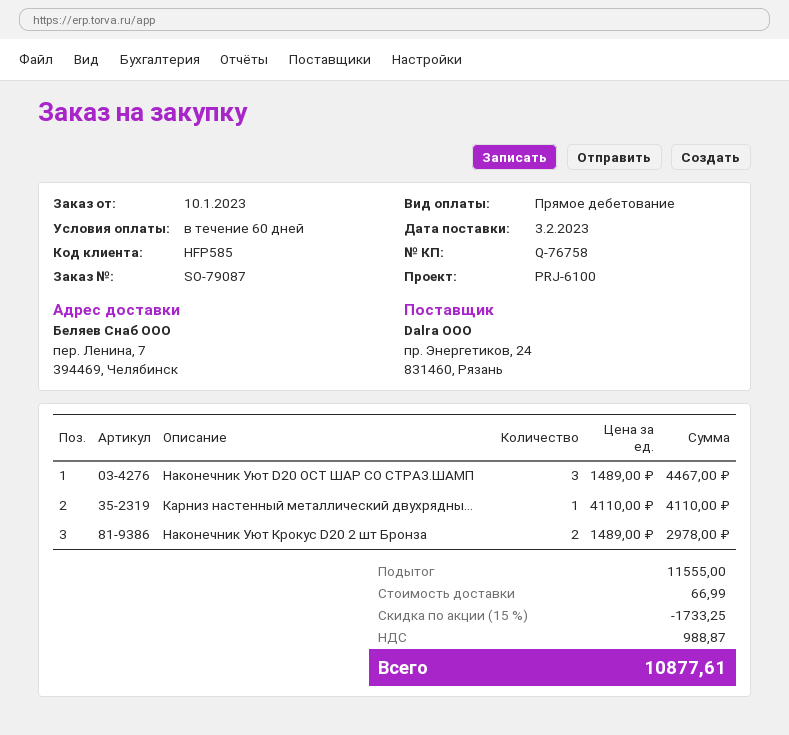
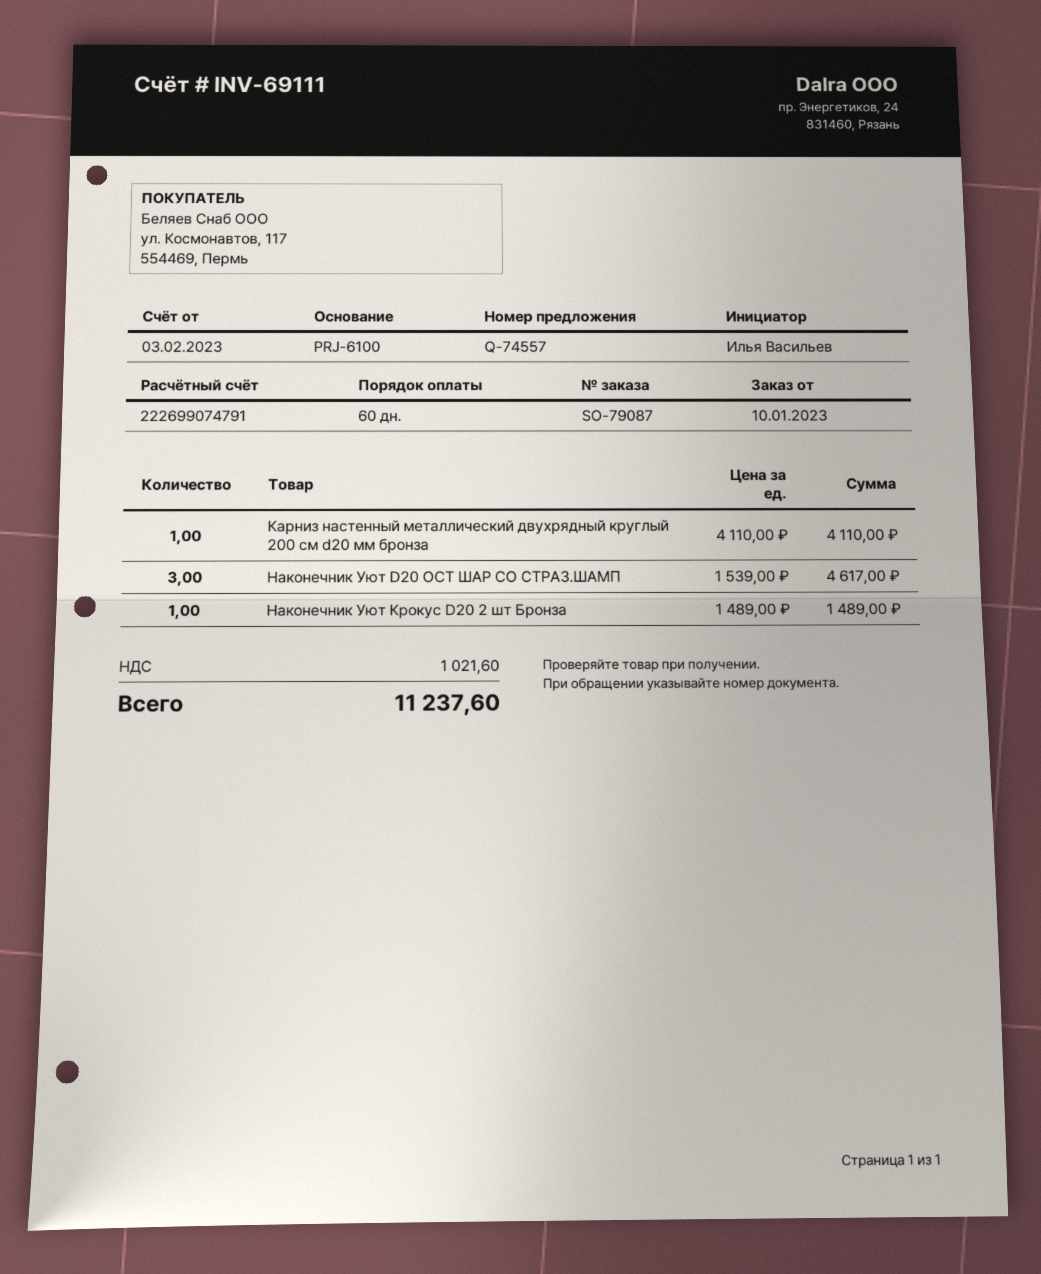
quote number: Q-76758 -> Q-74557
Наконечник Уют D20 ОСТ ШАР СО СТРАЗ.ШАМП: 3 x 1489.00 = 4467.00 -> 3 x 1539.00 = 4617.00
Наконечник Уют Крокус D20 2 шт Бронза: 2 x 1489.00 = 2978.00 -> 1 x 1489.00 = 1489.00
discount: 15% = 1733.25 -> none
shipping: 66.99 -> none
tax: 988.87 -> 1021.60
total: 10877.61 -> 11237.60

